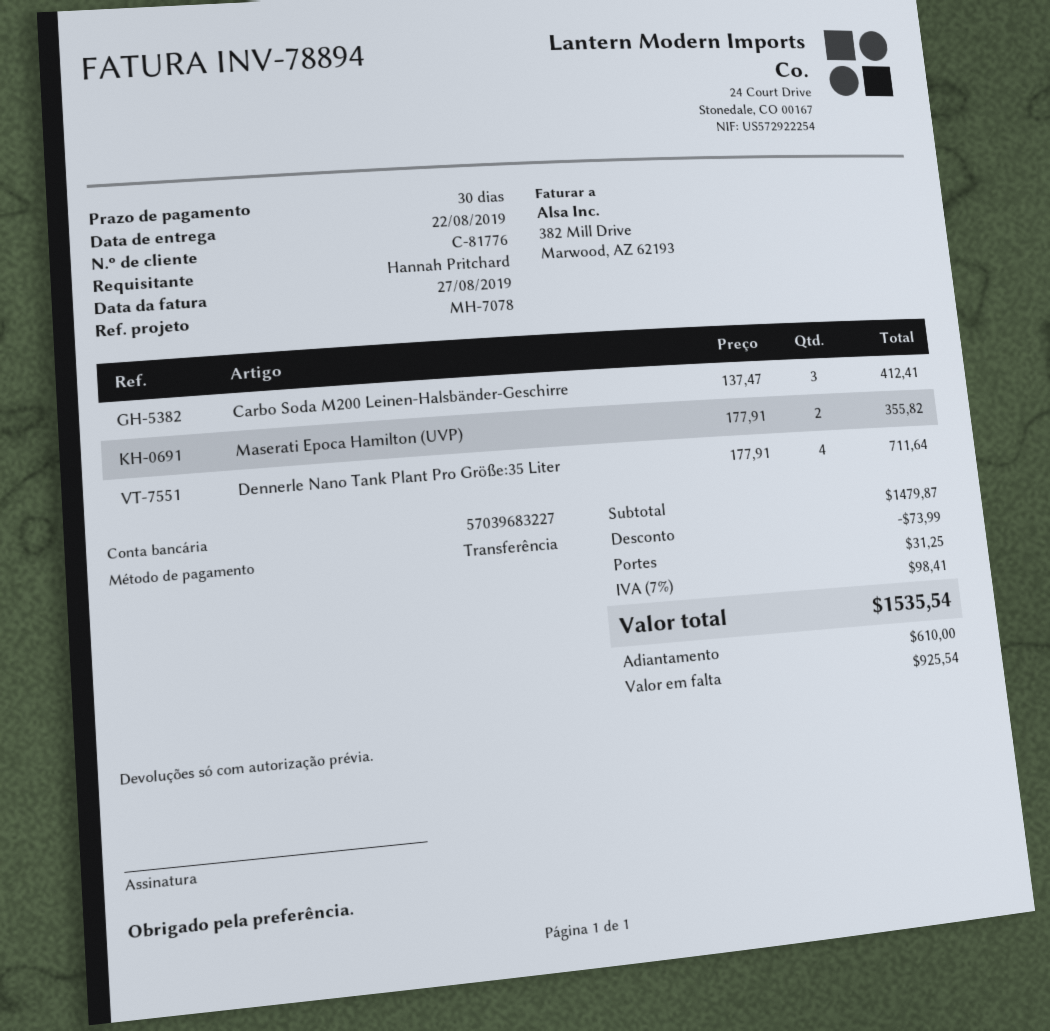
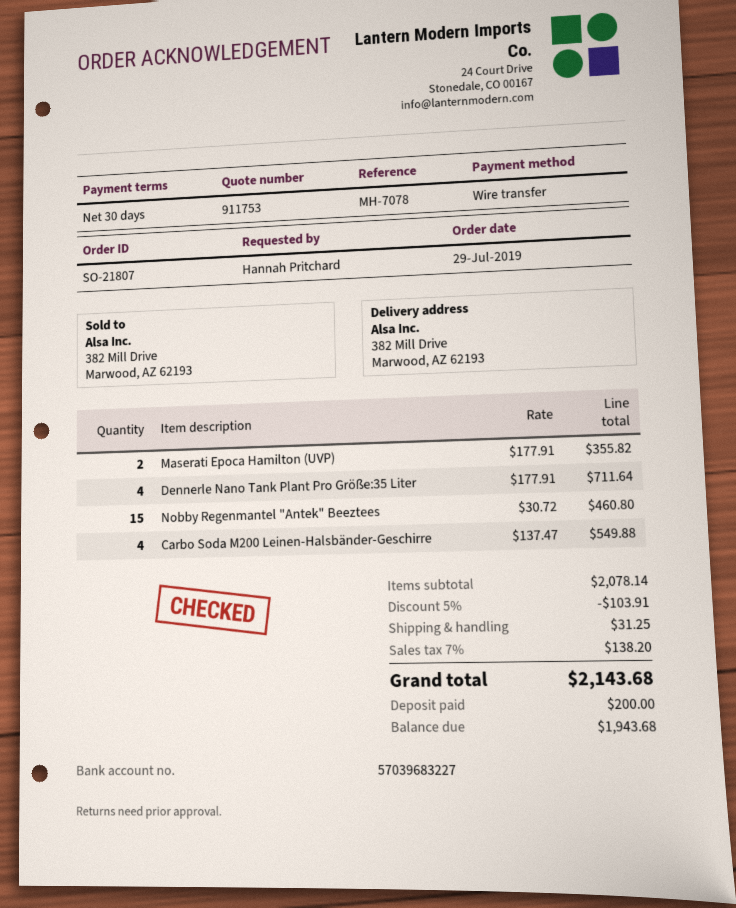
Carbo Soda M200 Leinen-Halsbänder-Geschirre: 3 x 137.47 = 412.41 -> 4 x 137.47 = 549.88
Nobby Regenmantel "Antek" Beeztees: none -> 15 x 30.72 = 460.80
subtotal: 1479.87 -> 2078.14
discount: 73.99 -> 103.91
tax: 7% = 98.41 -> 7% = 138.20
total: 1535.54 -> 2143.68
deposit: 610.00 -> 200.00
balance: 925.54 -> 1943.68

